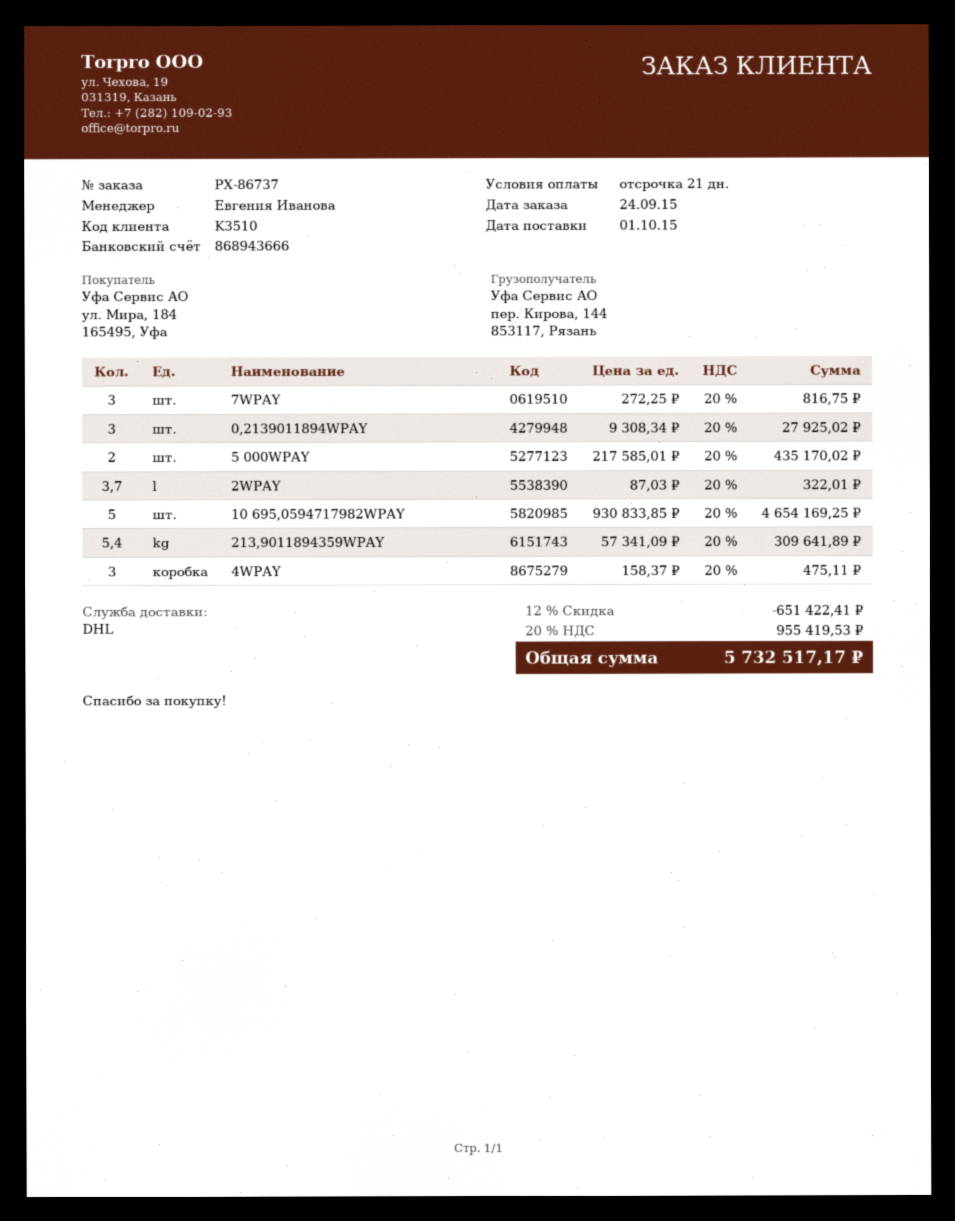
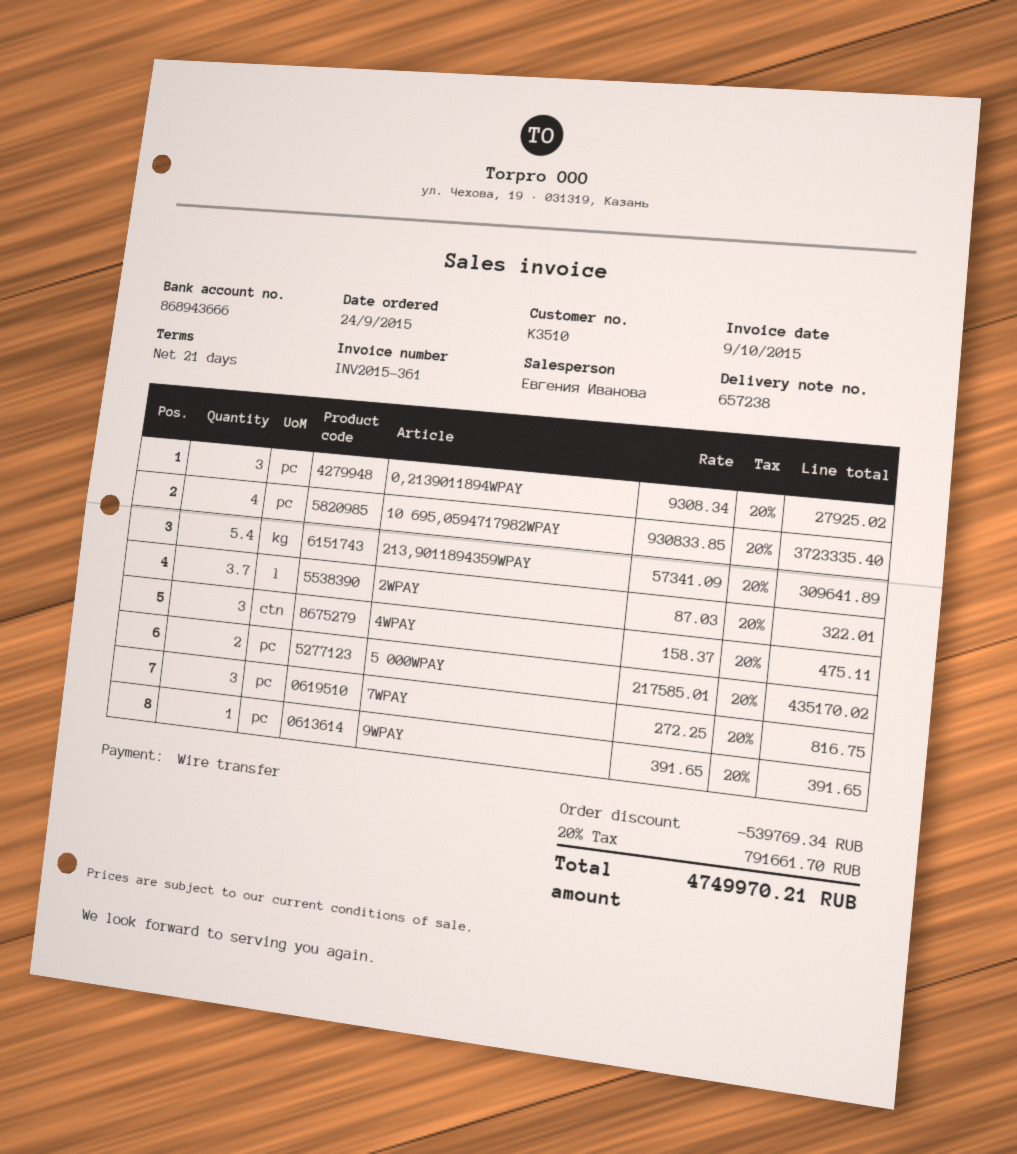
10 695,0594717982WPAY: 5 x 930833.85 = 4654169.25 -> 4 x 930833.85 = 3723335.40
9WPAY: none -> 1 x 391.65 = 391.65
discount: 651422.41 -> 539769.34
tax: 20% = 955419.53 -> 20% = 791661.70
total: 5732517.17 -> 4749970.21

